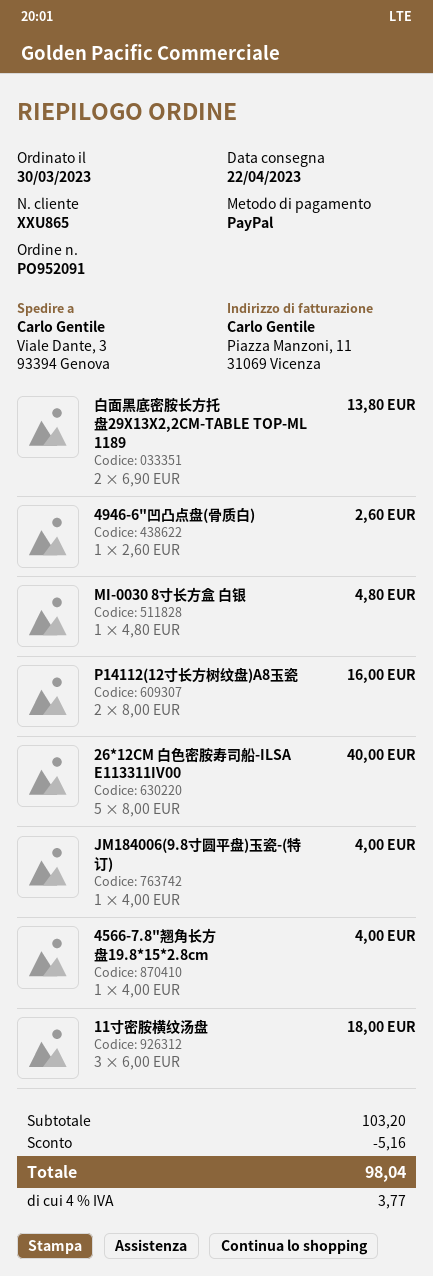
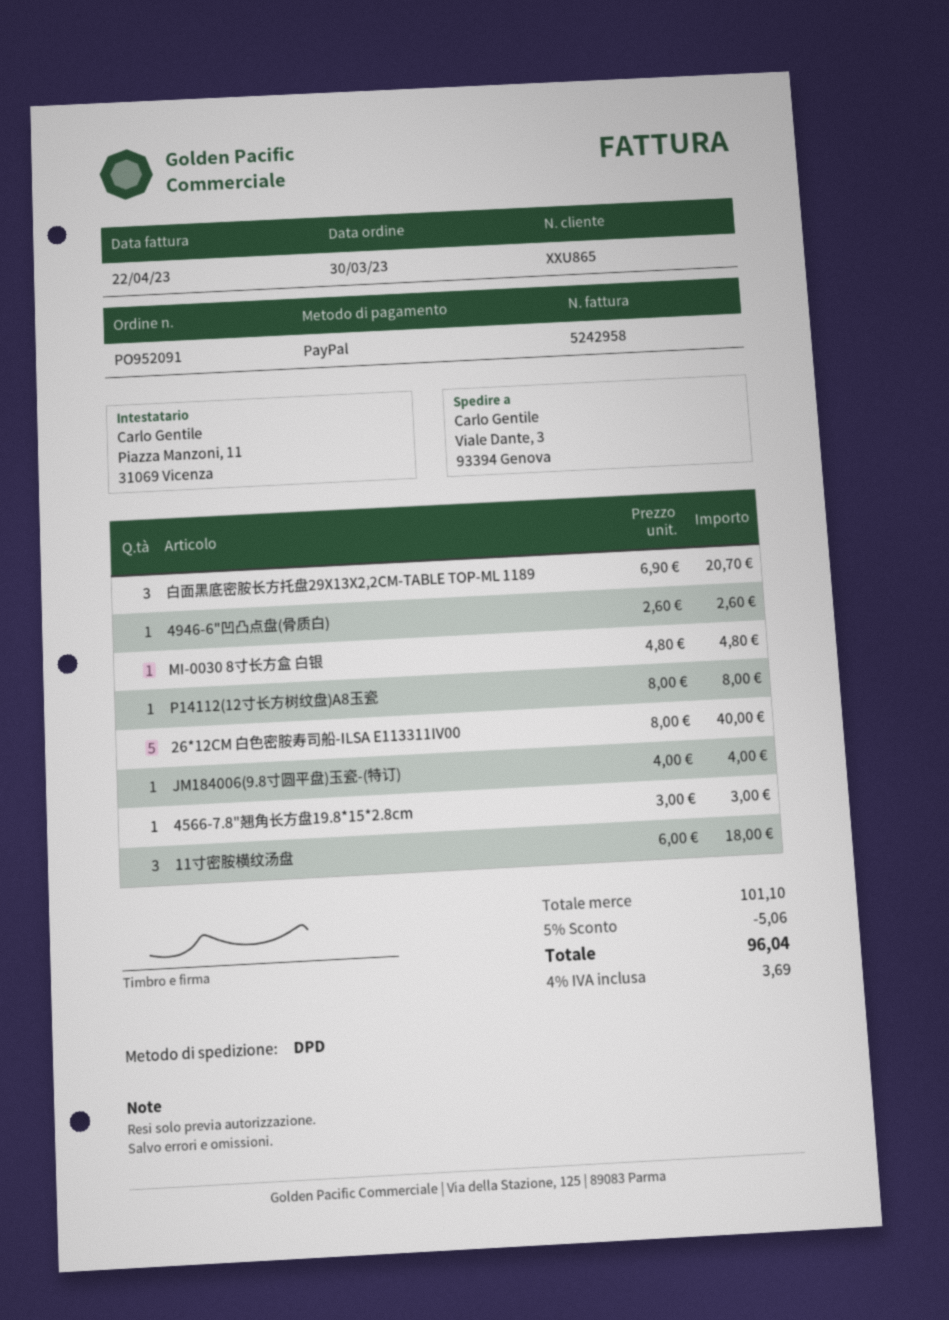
白面黑底密胺长方托盘29X13X2,2CM-TABLE TOP-ML 1189: 2 x 6.90 = 13.80 -> 3 x 6.90 = 20.70
P14112(12寸长方树纹盘)A8玉瓷: 2 x 8.00 = 16.00 -> 1 x 8.00 = 8.00
4566-7.8"翘角长方盘19.8*15*2.8cm: 1 x 4.00 = 4.00 -> 1 x 3.00 = 3.00
subtotal: 103.20 -> 101.10
discount: 5.16 -> 5.06
tax: 4% = 3.77 -> 4% = 3.69
total: 98.04 -> 96.04

